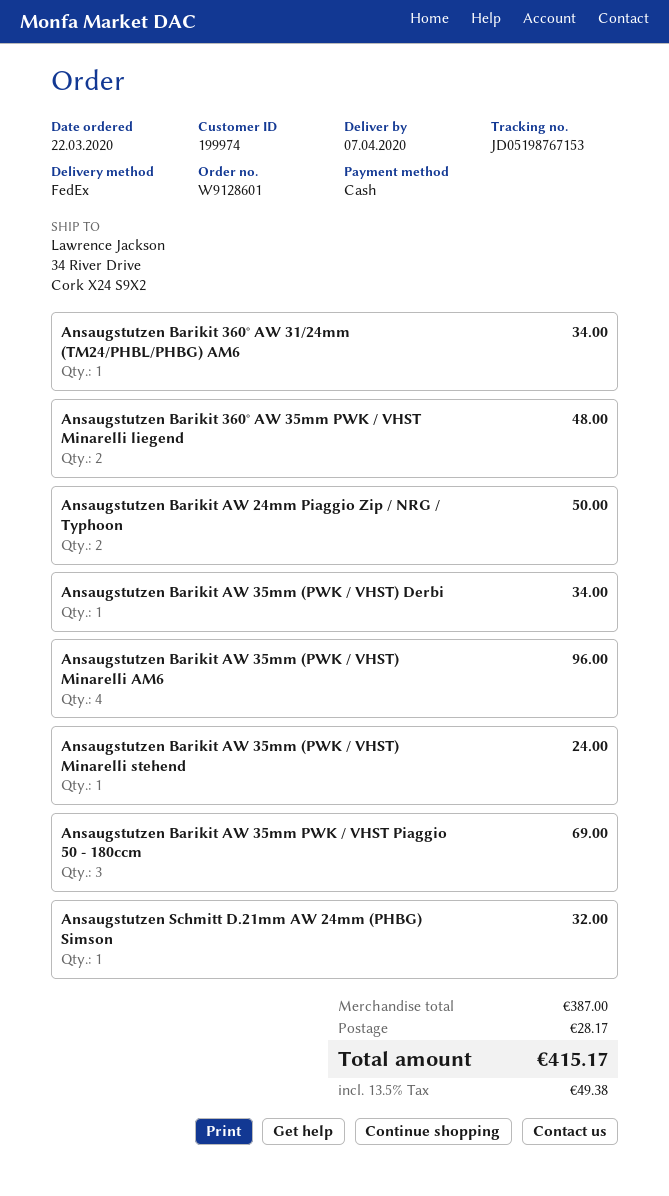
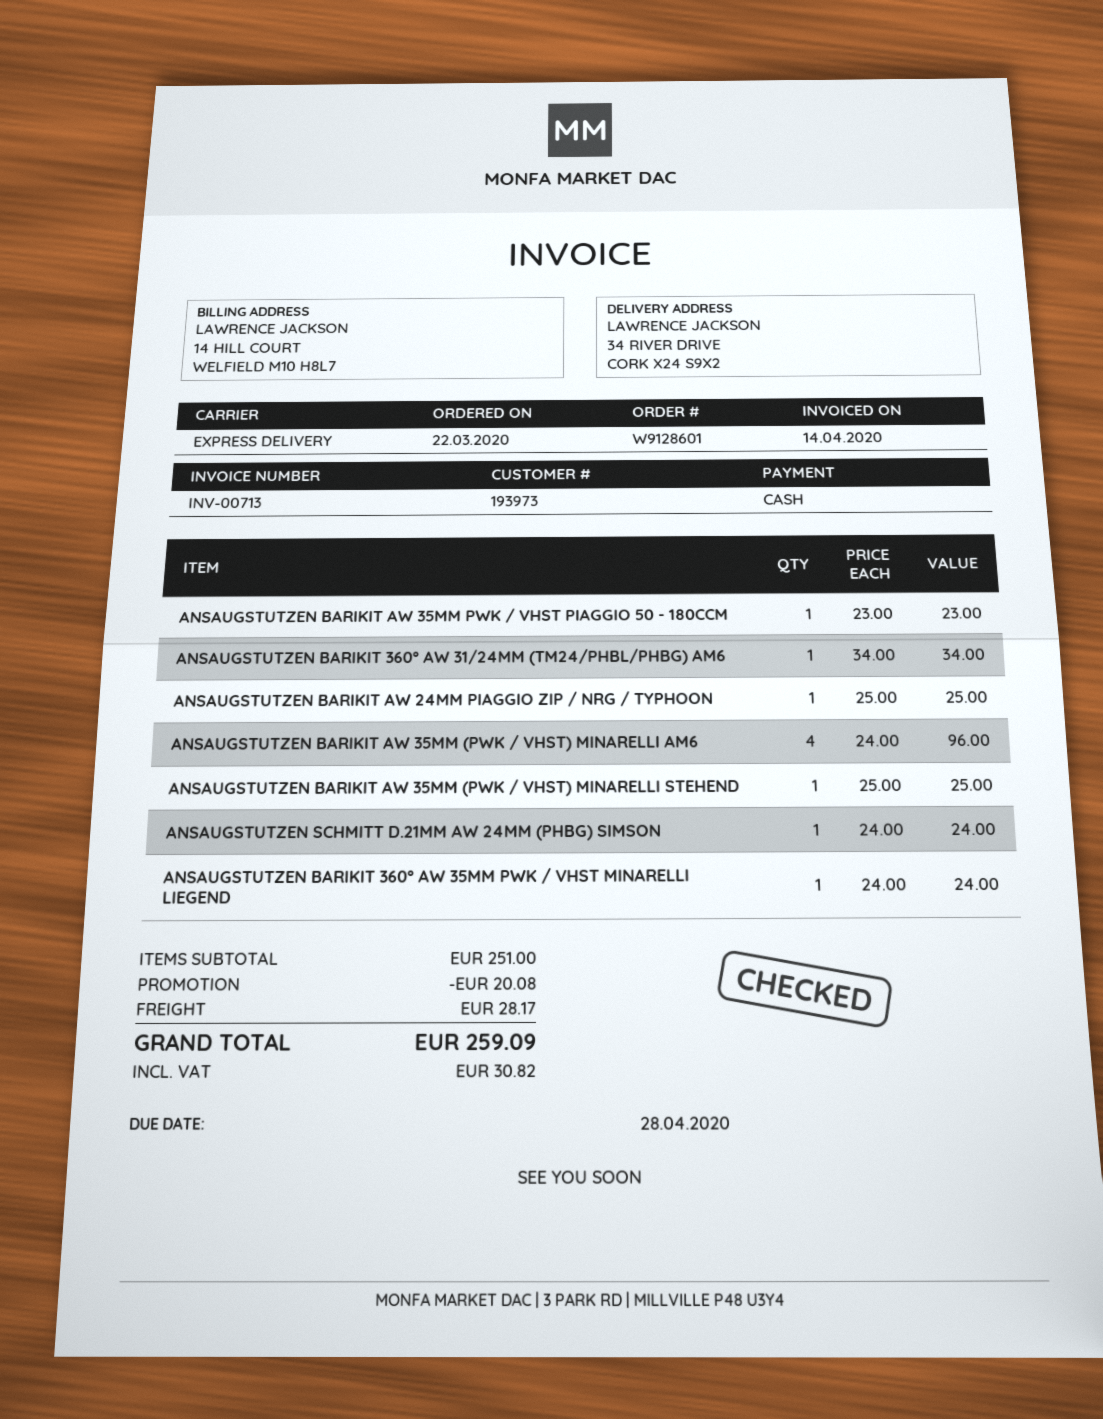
customer number: 199974 -> 193973
shipping method: FedEx -> express
Ansaugstutzen Barikit 360° AW 35mm PWK / VHST Minarelli liegend: 2 for 48.00 -> 1 for 24.00
Ansaugstutzen Barikit AW 24mm Piaggio Zip / NRG / Typhoon: 2 for 50.00 -> 1 for 25.00
Ansaugstutzen Barikit AW 35mm (PWK / VHST) Derbi: 1 for 34.00 -> none
Ansaugstutzen Barikit AW 35mm (PWK / VHST) Minarelli stehend: 1 for 24.00 -> 1 for 25.00
Ansaugstutzen Barikit AW 35mm PWK / VHST Piaggio 50 - 180ccm: 3 for 69.00 -> 1 for 23.00
Ansaugstutzen Schmitt D.21mm AW 24mm (PHBG) Simson: 1 for 32.00 -> 1 for 24.00
subtotal: 387.00 -> 251.00
discount: none -> 20.08
tax: 49.38 -> 30.82
total: 415.17 -> 259.09

